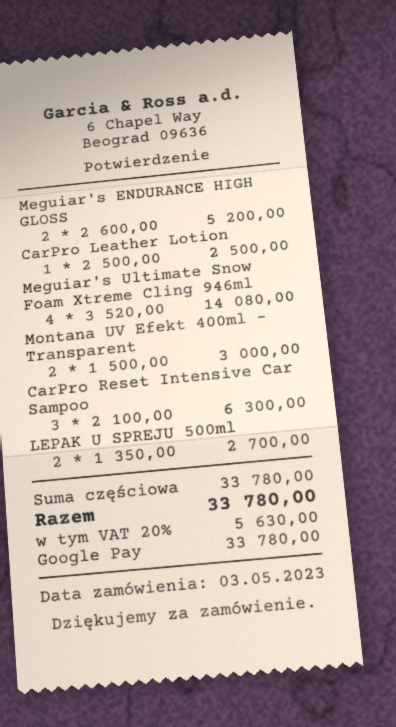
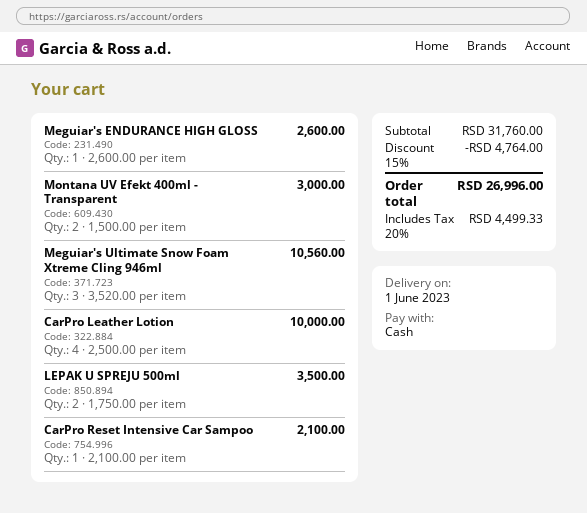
payment method: Google Pay -> cash
Meguiar's ENDURANCE HIGH GLOSS: 2 x 2600.00 = 5200.00 -> 1 x 2600.00 = 2600.00
CarPro Leather Lotion: 1 x 2500.00 = 2500.00 -> 4 x 2500.00 = 10000.00
Meguiar's Ultimate Snow Foam Xtreme Cling 946ml: 4 x 3520.00 = 14080.00 -> 3 x 3520.00 = 10560.00
CarPro Reset Intensive Car Sampoo: 3 x 2100.00 = 6300.00 -> 1 x 2100.00 = 2100.00
LEPAK U SPREJU 500ml: 2 x 1350.00 = 2700.00 -> 2 x 1750.00 = 3500.00
subtotal: 33780.00 -> 31760.00
discount: none -> 15% = 4764.00
tax: 20% = 5630.00 -> 20% = 4499.33
total: 33780.00 -> 26996.00

